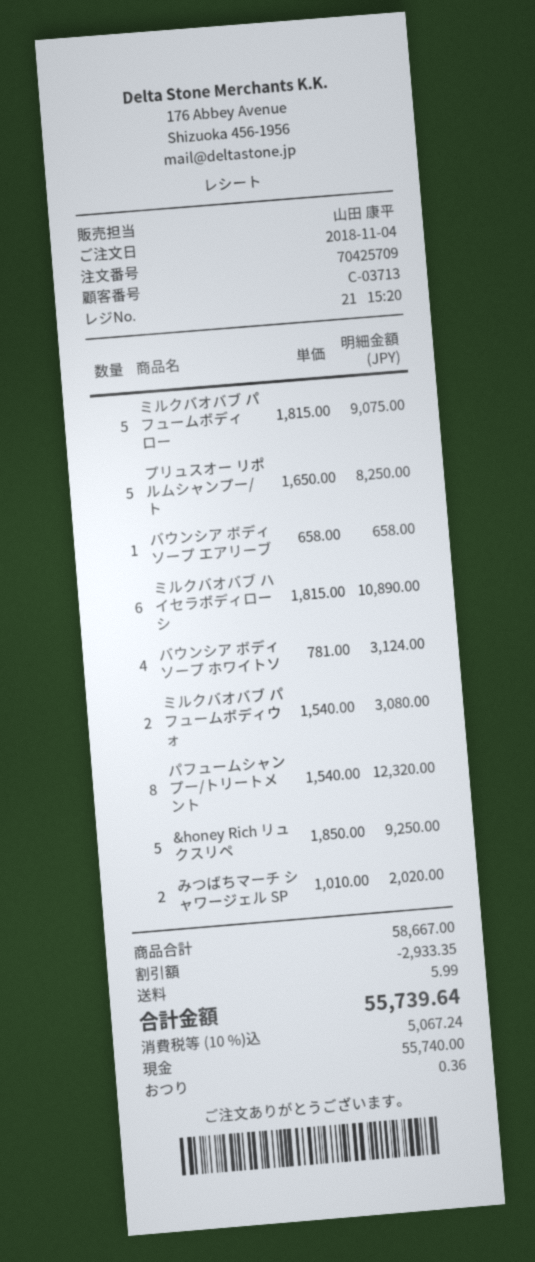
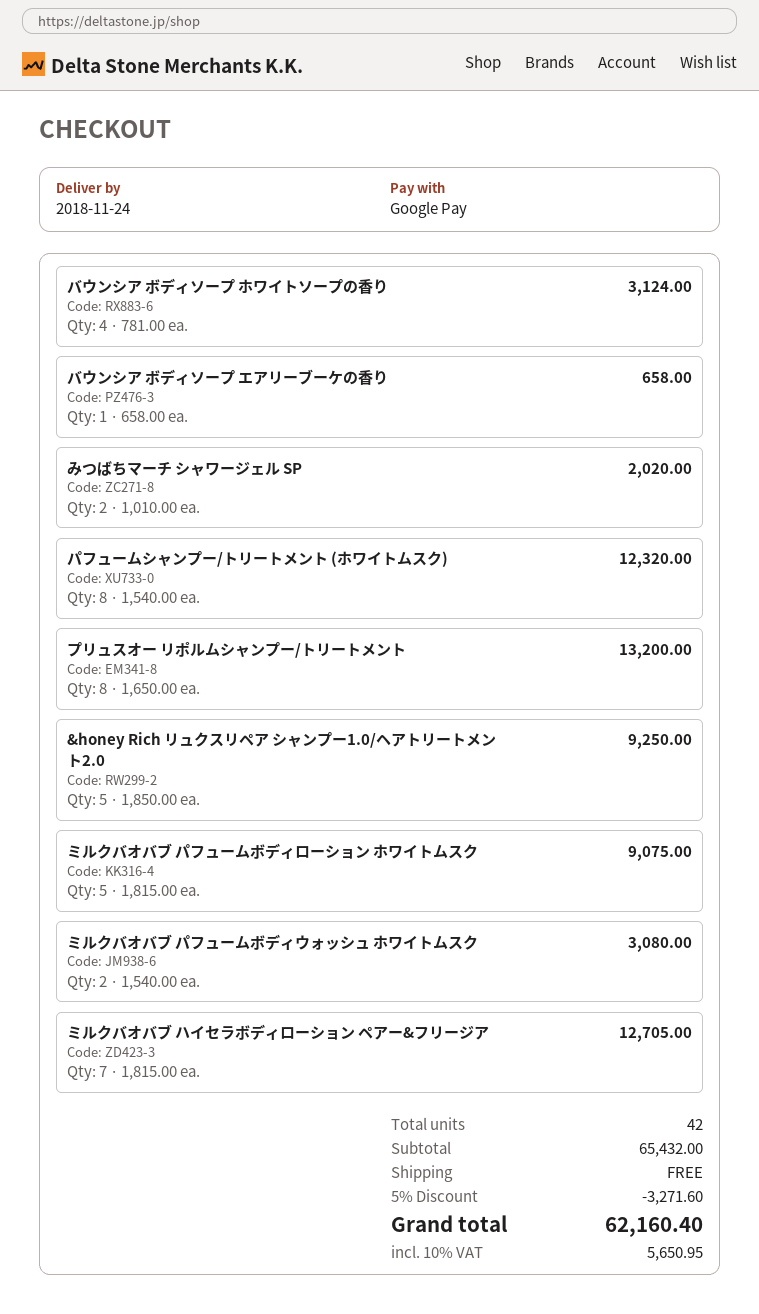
payment method: cash -> Google Pay
プリュスオー リポルムシャンプー/ト: 5 x 1650.00 = 8250.00 -> 8 x 1650.00 = 13200.00
ミルクバオバブ ハイセラボディローシ: 6 x 1815.00 = 10890.00 -> 7 x 1815.00 = 12705.00
subtotal: 58667.00 -> 65432.00
discount: 2933.35 -> 3271.60
shipping: 5.99 -> 0.00
tax: 10% = 5067.24 -> 10% = 5650.95
total: 55739.64 -> 62160.40

